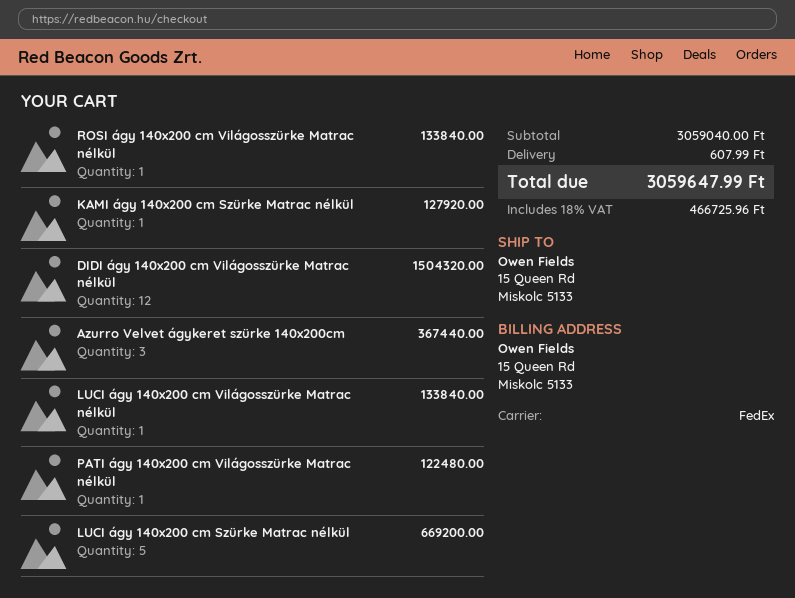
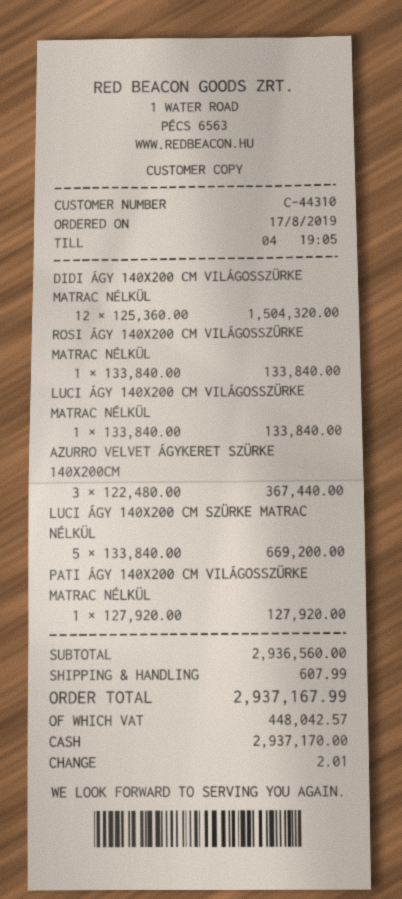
KAMI ágy 140x200 cm Szürke Matrac nélkül: 1 for 127920.00 -> none
PATI ágy 140x200 cm Világosszürke Matrac nélkül: 1 for 122480.00 -> 1 for 127920.00
subtotal: 3059040.00 -> 2936560.00
tax: 466725.96 -> 448042.57
total: 3059647.99 -> 2937167.99

